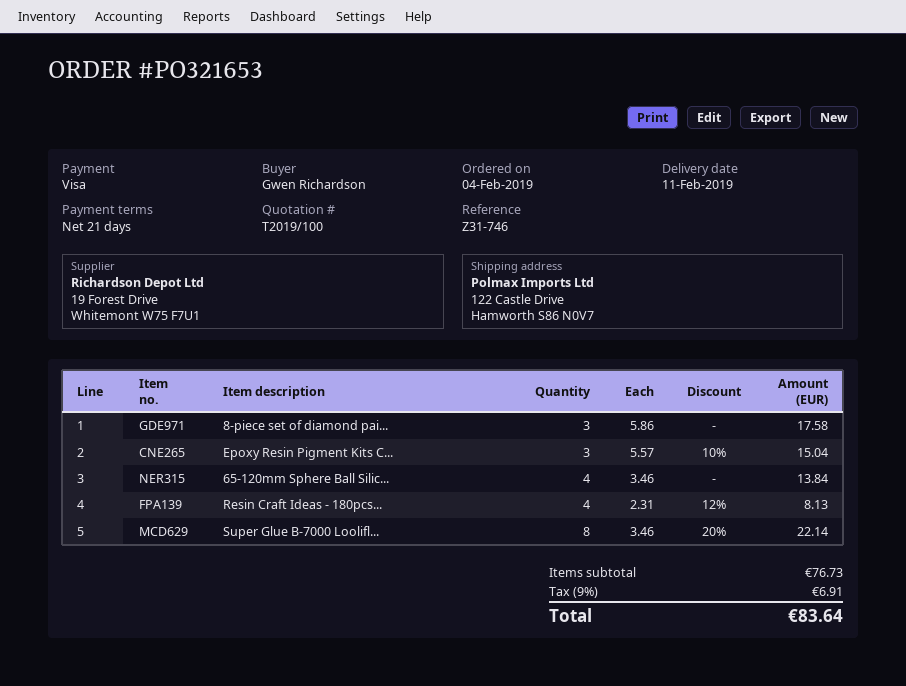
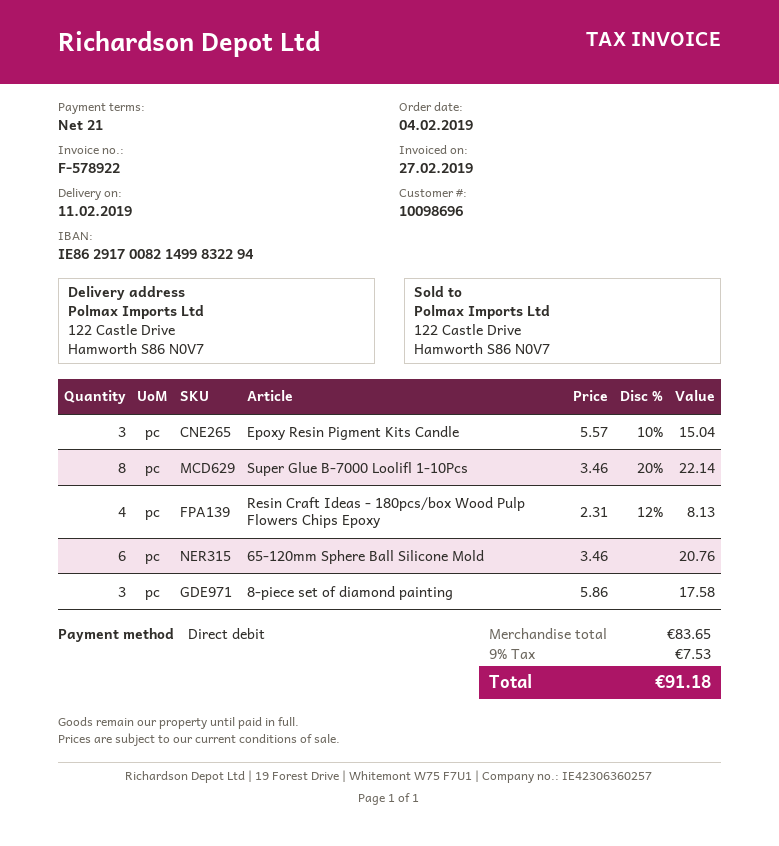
payment method: Visa -> direct debit
65-120mm Sphere Ball Silic...: 4 x 3.46 = 13.84 -> 6 x 3.46 = 20.76
subtotal: 76.73 -> 83.65
tax: 9% = 6.91 -> 9% = 7.53
total: 83.64 -> 91.18

